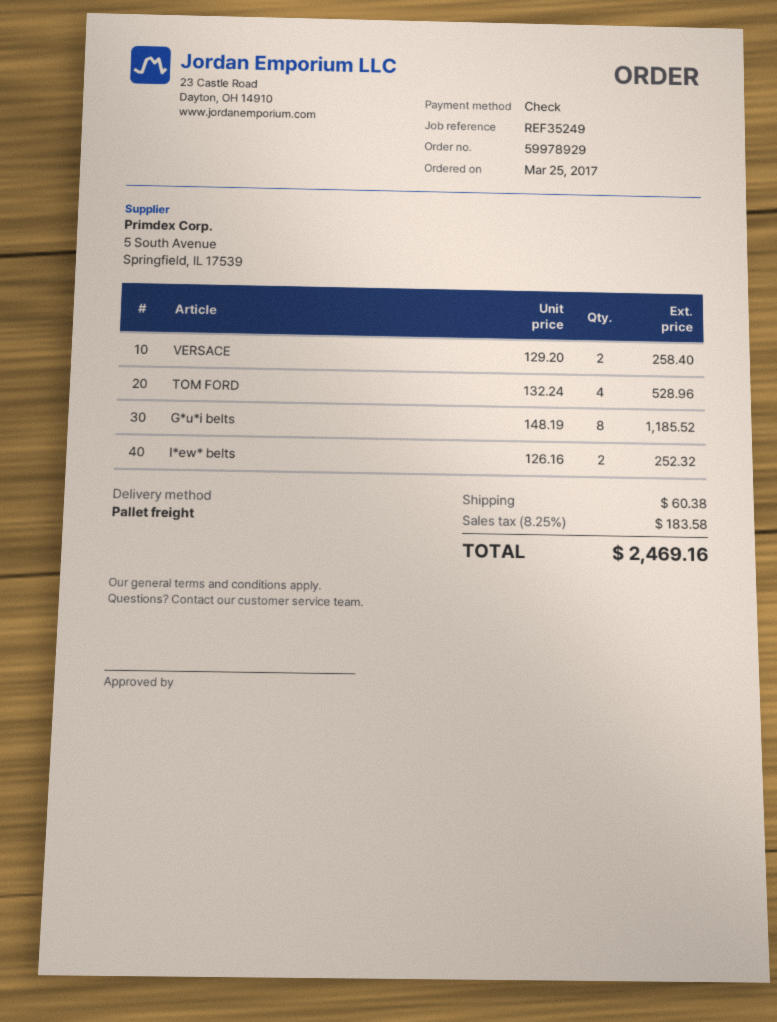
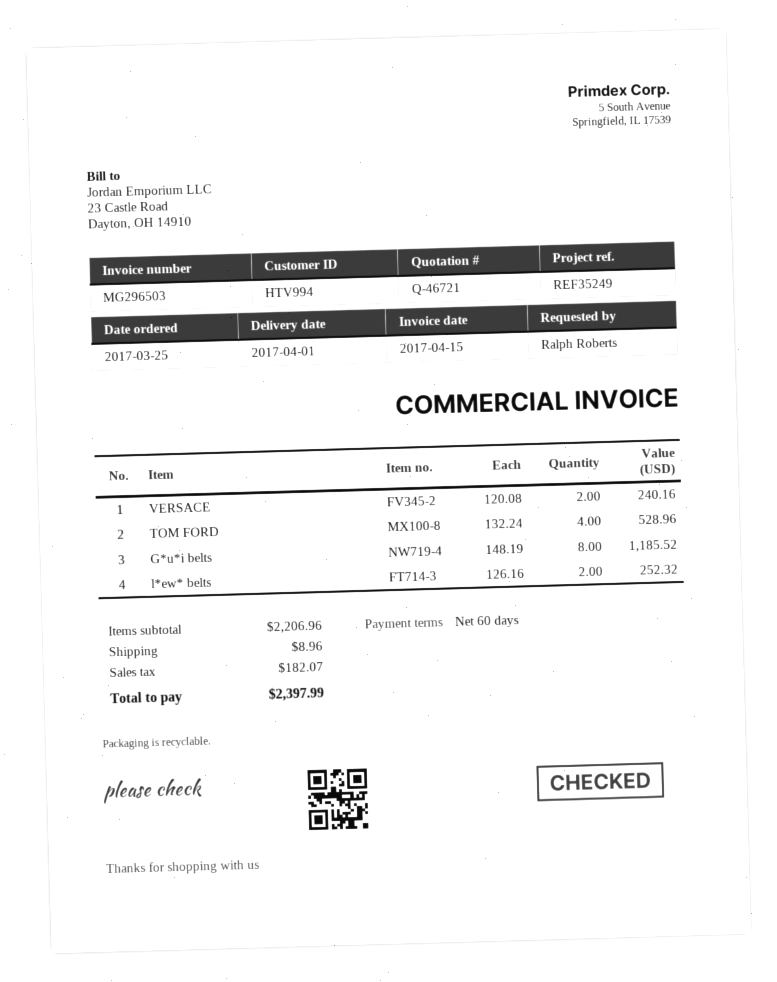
VERSACE: 2 x 129.20 = 258.40 -> 2 x 120.08 = 240.16
shipping: 60.38 -> 8.96
tax: 183.58 -> 182.07
total: 2469.16 -> 2397.99

